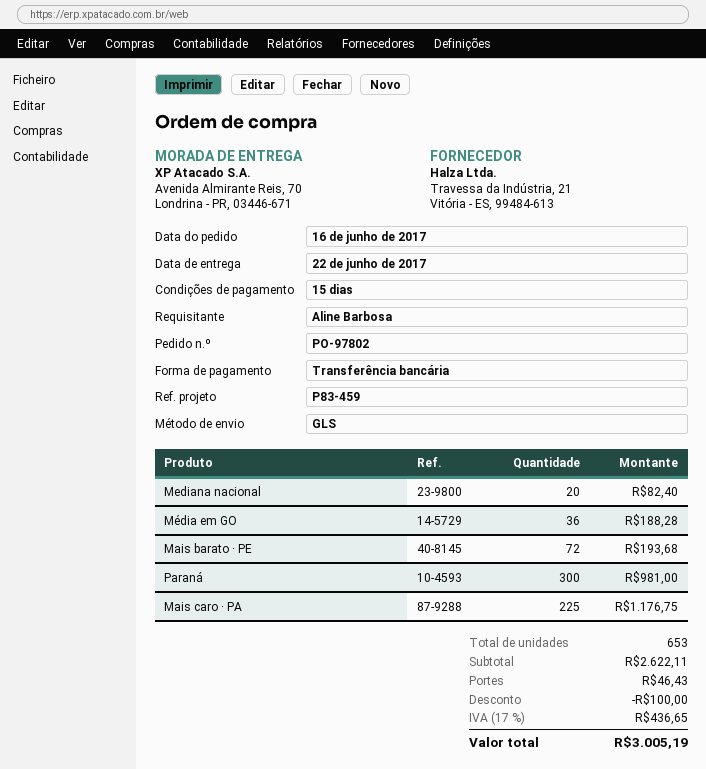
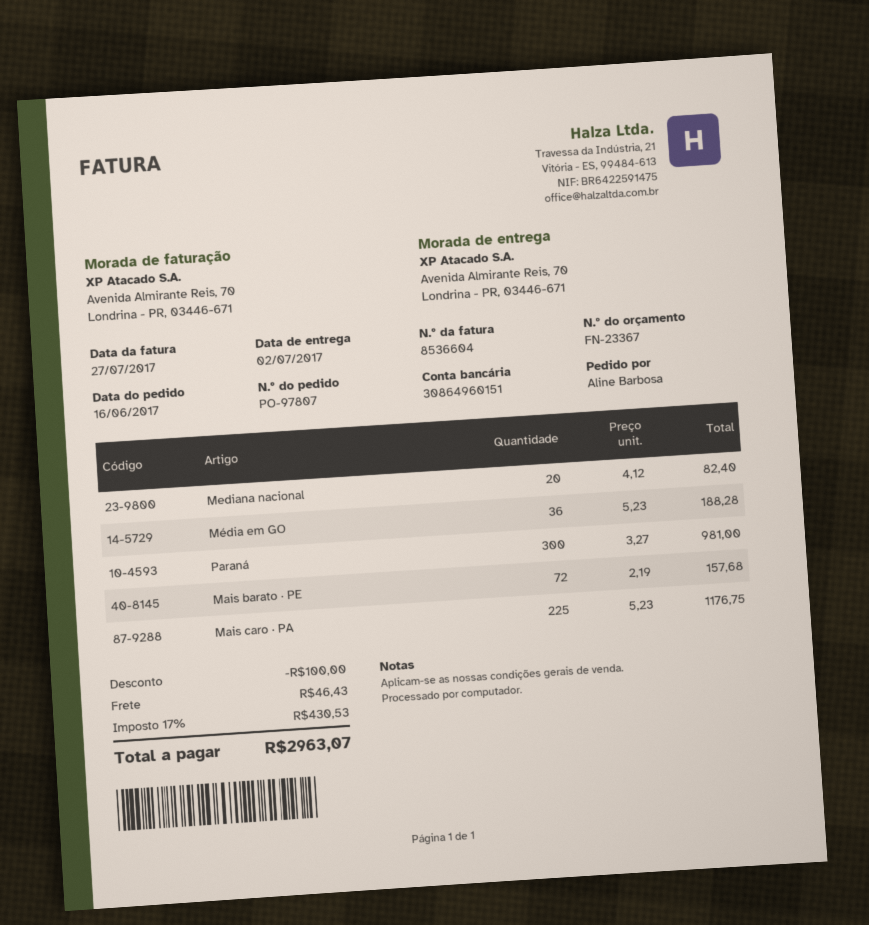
order number: PO-97802 -> PO-97807
delivery date: 2017-06-22 -> 2017-07-02
Mais barato · PE: 72 for 193.68 -> 72 for 157.68
tax: 17% = 436.65 -> 17% = 430.53
total: 3005.19 -> 2963.07

